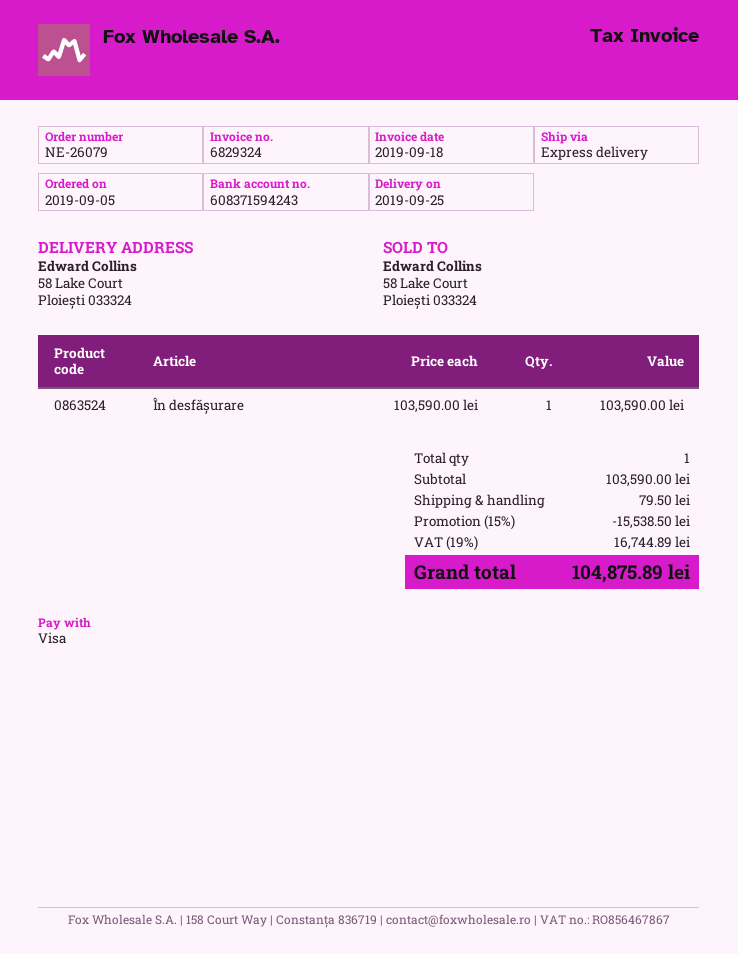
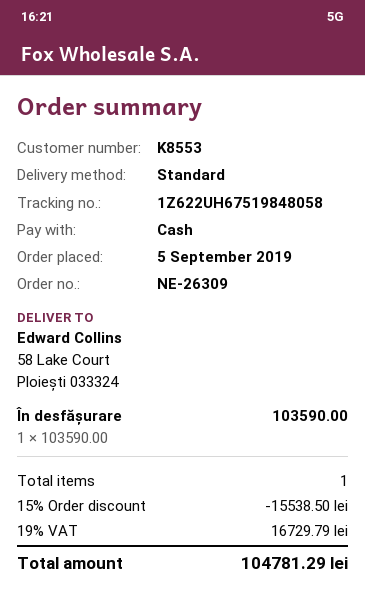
order number: NE-26079 -> NE-26309
payment method: Visa -> cash
shipping method: express -> standard
shipping: 79.50 -> none
tax: 19% = 16744.89 -> 19% = 16729.79
total: 104875.89 -> 104781.29

